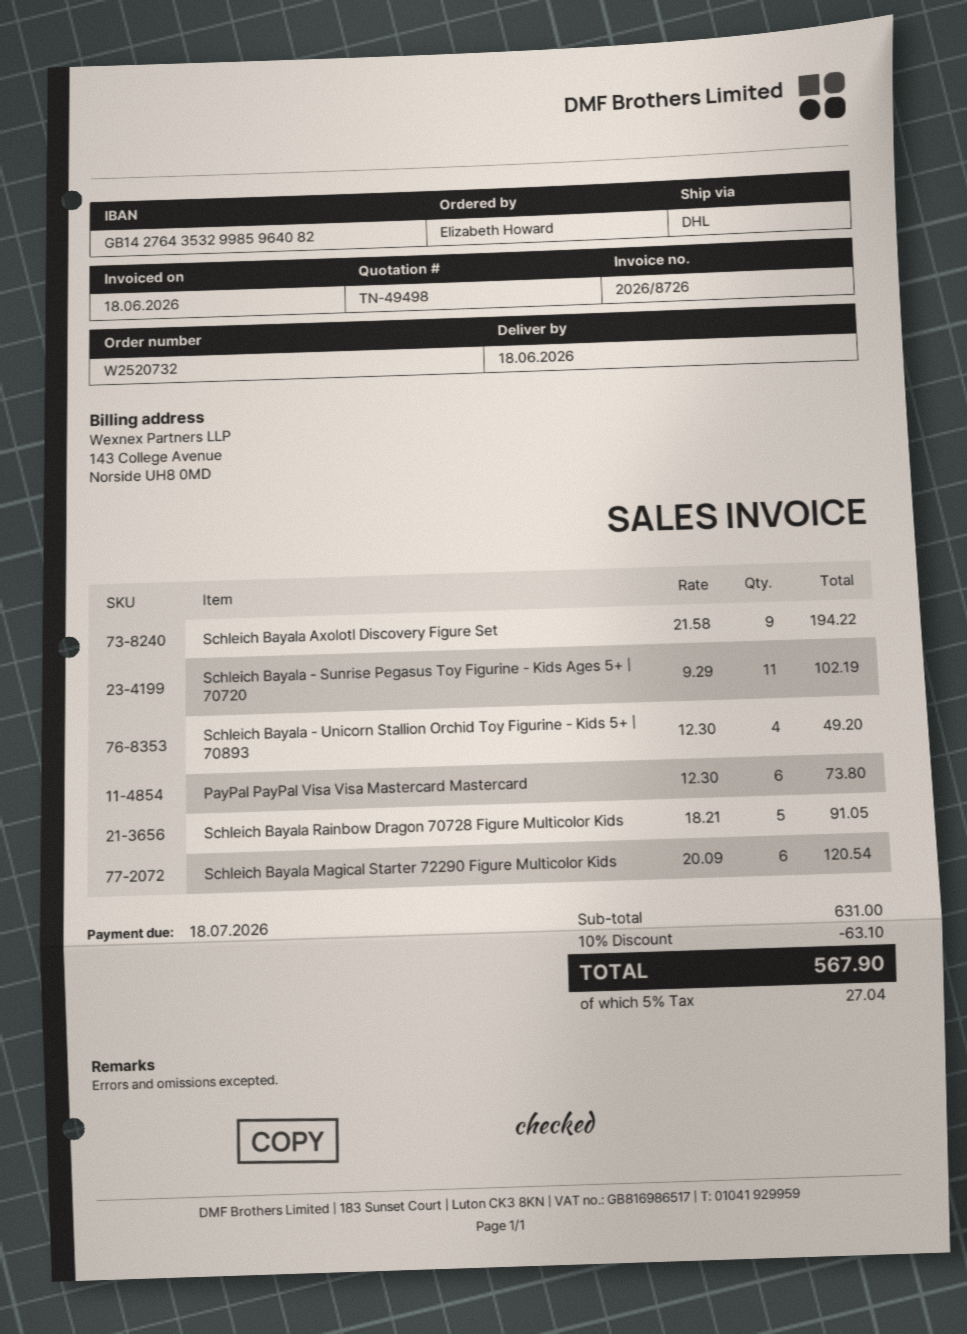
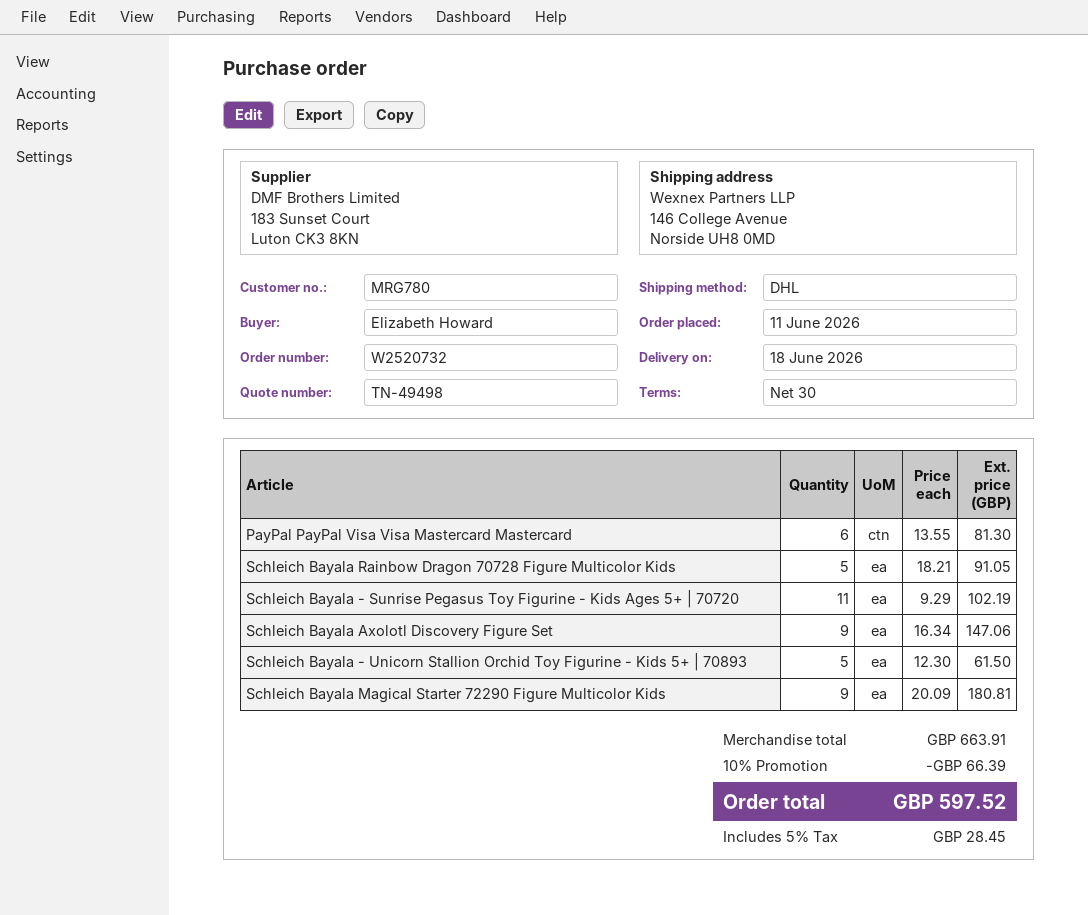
Schleich Bayala Axolotl Discovery Figure Set: 9 x 21.58 = 194.22 -> 9 x 16.34 = 147.06
Schleich Bayala - Unicorn Stallion Orchid Toy Figurine - Kids 5+ | 70893: 4 x 12.30 = 49.20 -> 5 x 12.30 = 61.50
PayPal PayPal Visa Visa Mastercard Mastercard: 6 x 12.30 = 73.80 -> 6 x 13.55 = 81.30
Schleich Bayala Magical Starter 72290 Figure Multicolor Kids: 6 x 20.09 = 120.54 -> 9 x 20.09 = 180.81
subtotal: 631.00 -> 663.91
discount: 10% = 63.10 -> 10% = 66.39
tax: 5% = 27.04 -> 5% = 28.45
total: 567.90 -> 597.52

